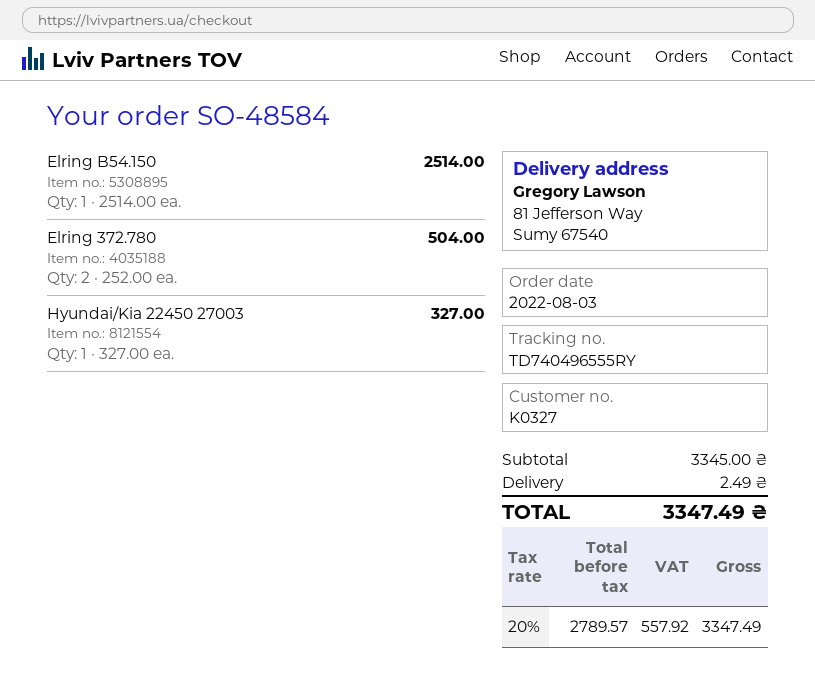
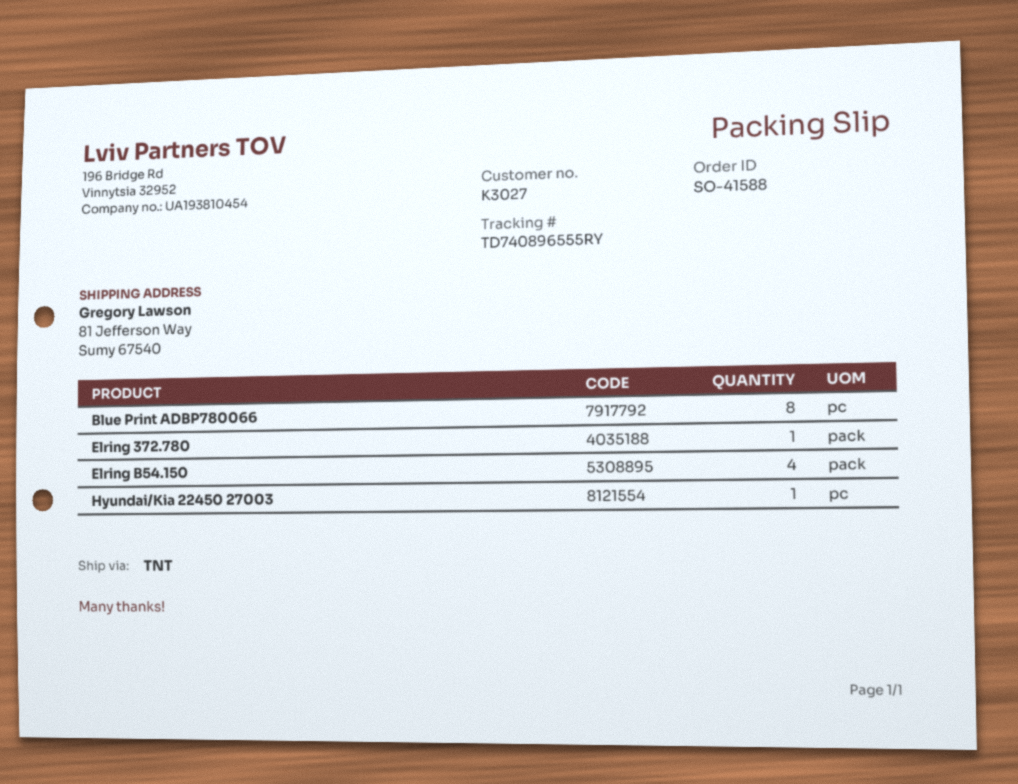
order number: SO-48584 -> SO-41588
customer number: K0327 -> K3027
tracking number: TD740496555RY -> TD740896555RY
Elring B54.150: 1 -> 4
Elring 372.780: 2 -> 1
Blue Print ADBP780066: none -> 8

